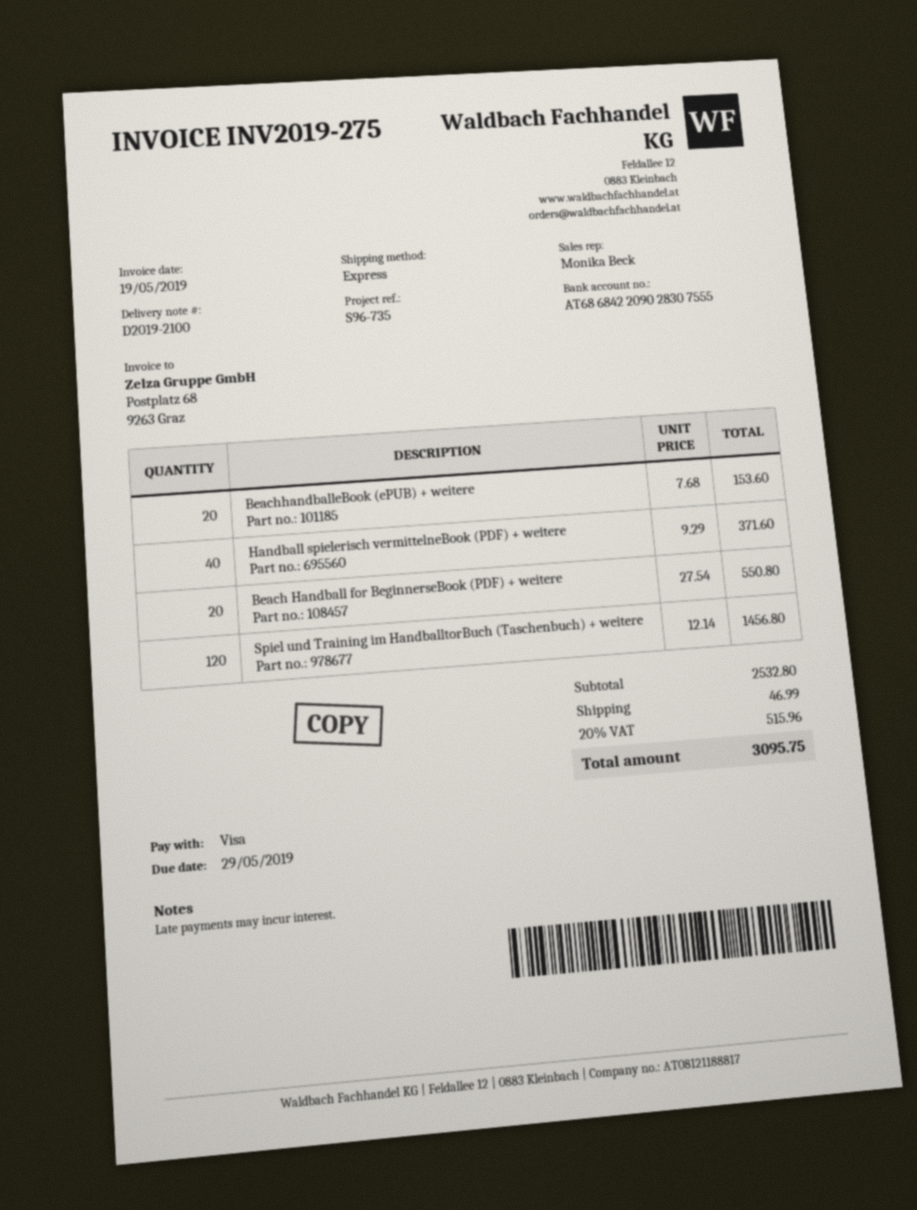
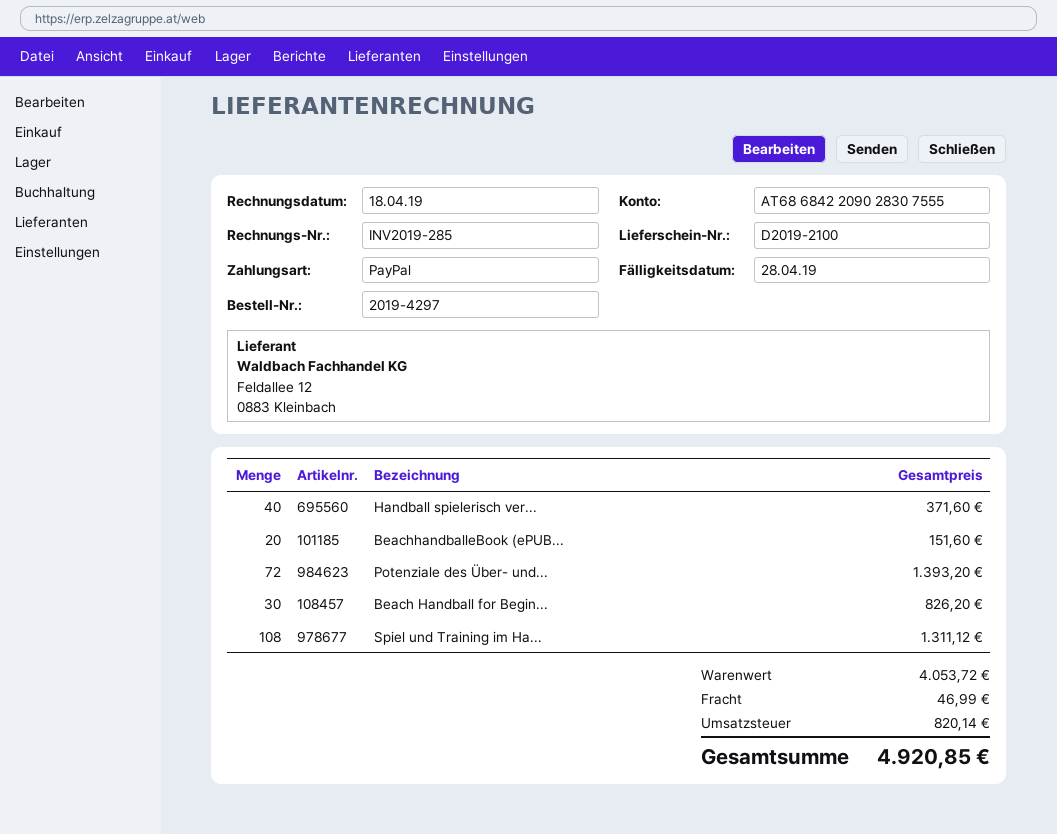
invoice number: INV2019-275 -> INV2019-285
invoice date: 2019-05-19 -> 2019-04-18
due date: 2019-05-29 -> 2019-04-28
payment method: Visa -> PayPal
BeachhandballeBook (ePUB) + weitere: 20 for 153.60 -> 20 for 151.60
Beach Handball for BeginnerseBook (PDF) + weitere: 20 for 550.80 -> 30 for 826.20
Spiel und Training im HandballtorBuch (Taschenbuch) + weitere: 120 for 1456.80 -> 108 for 1311.12
Potenziale des Über- und...: none -> 72 for 1393.20
subtotal: 2532.80 -> 4053.72
tax: 515.96 -> 820.14
total: 3095.75 -> 4920.85

